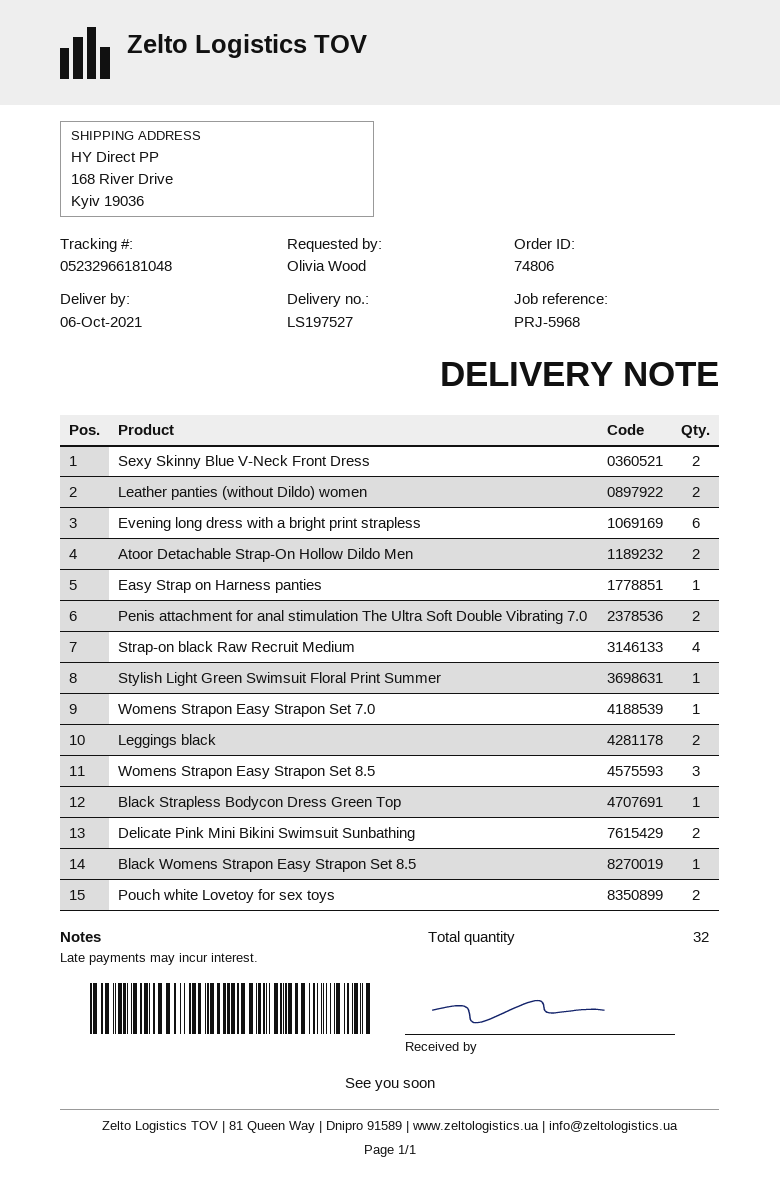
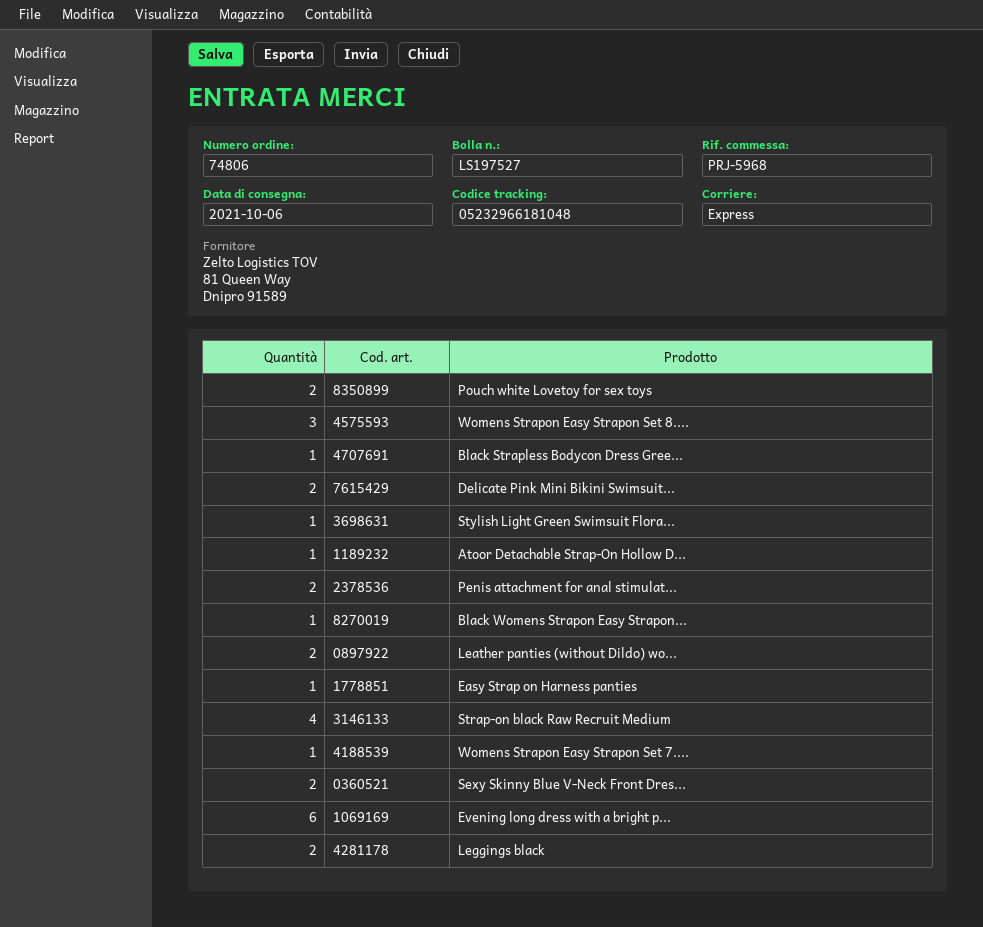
Atoor Detachable Strap-On Hollow Dildo Men: 2 -> 1

